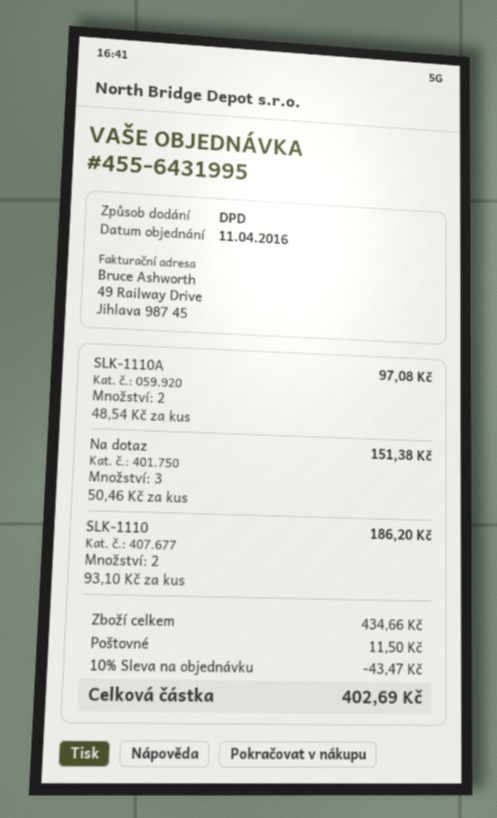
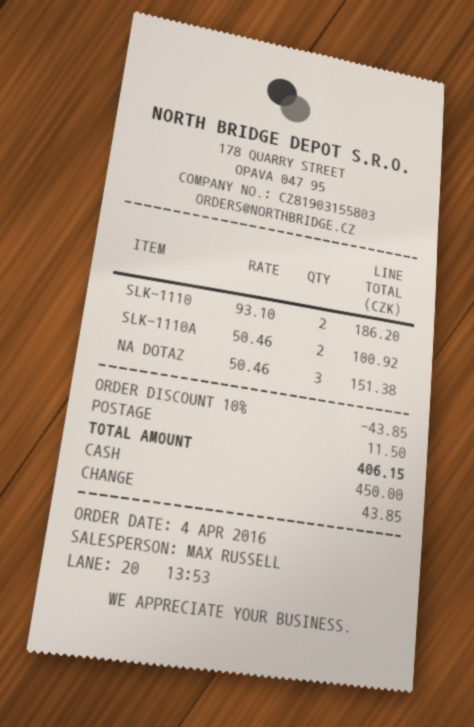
order date: 2016-04-11 -> 2016-04-04
SLK-1110A: 2 x 48.54 = 97.08 -> 2 x 50.46 = 100.92
discount: 10% = 43.47 -> 10% = 43.85
total: 402.69 -> 406.15

